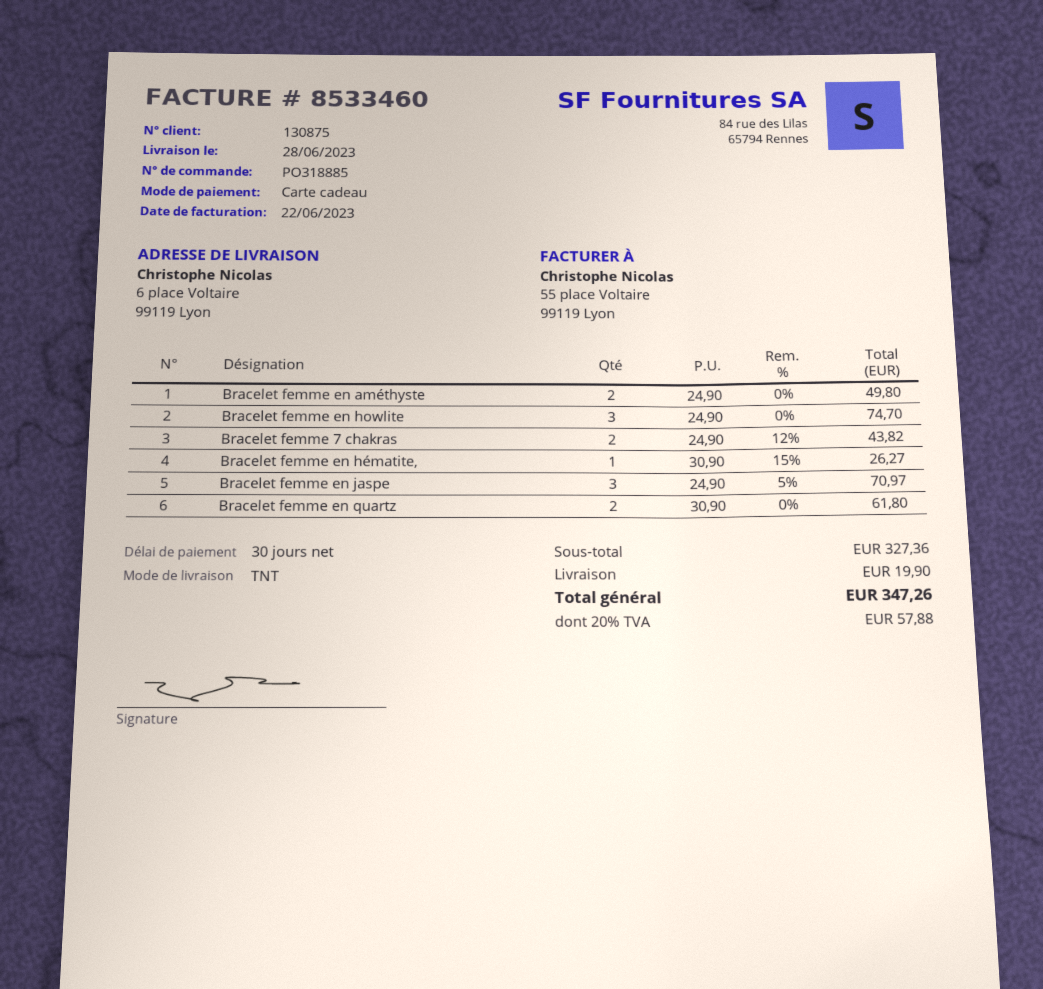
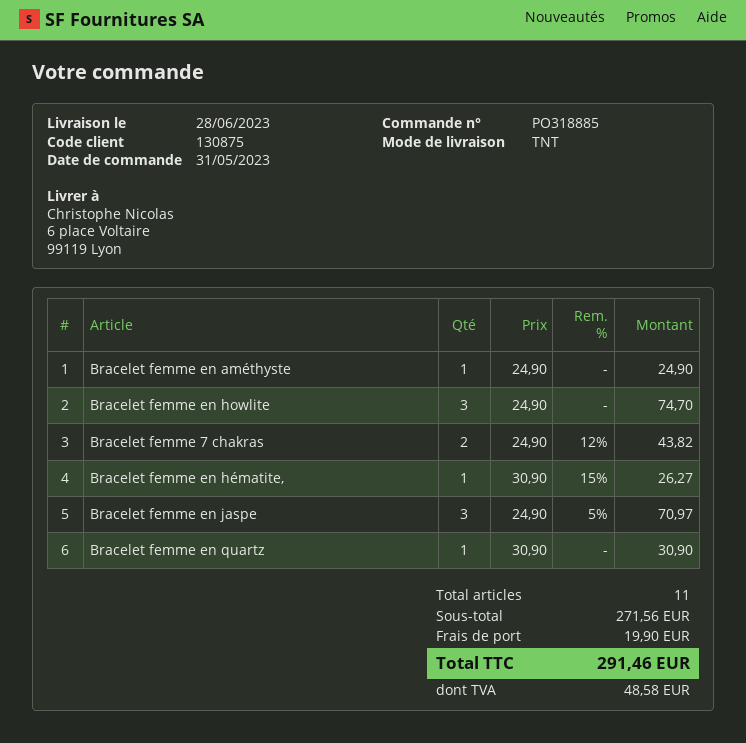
Bracelet femme en améthyste: 2 x 24.90 = 49.80 -> 1 x 24.90 = 24.90
Bracelet femme en quartz: 2 x 30.90 = 61.80 -> 1 x 30.90 = 30.90
subtotal: 327.36 -> 271.56
tax: 57.88 -> 48.58
total: 347.26 -> 291.46

